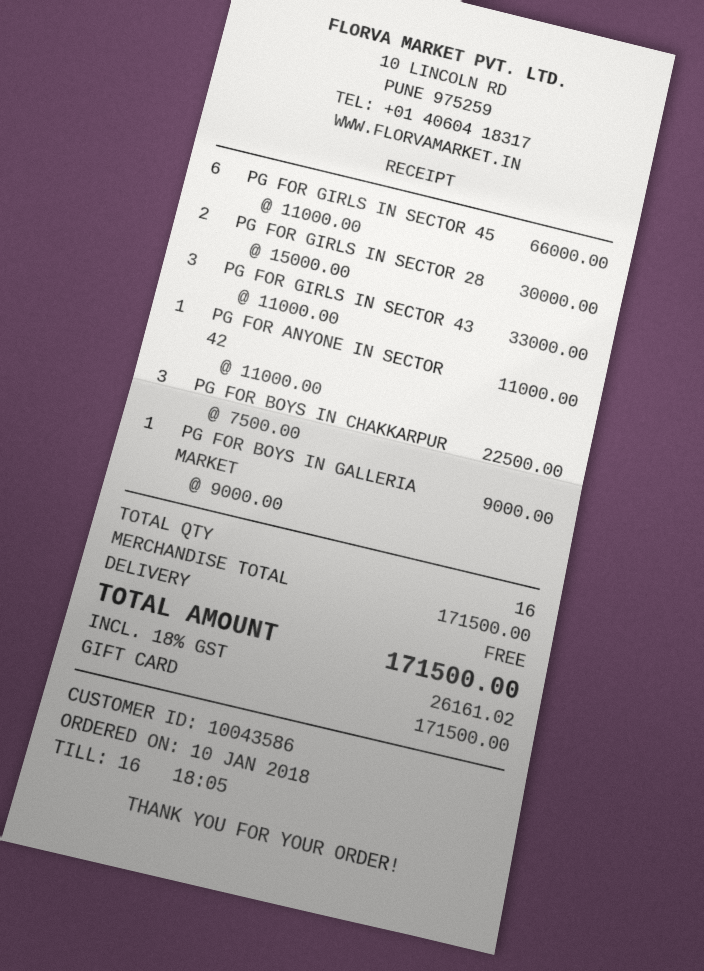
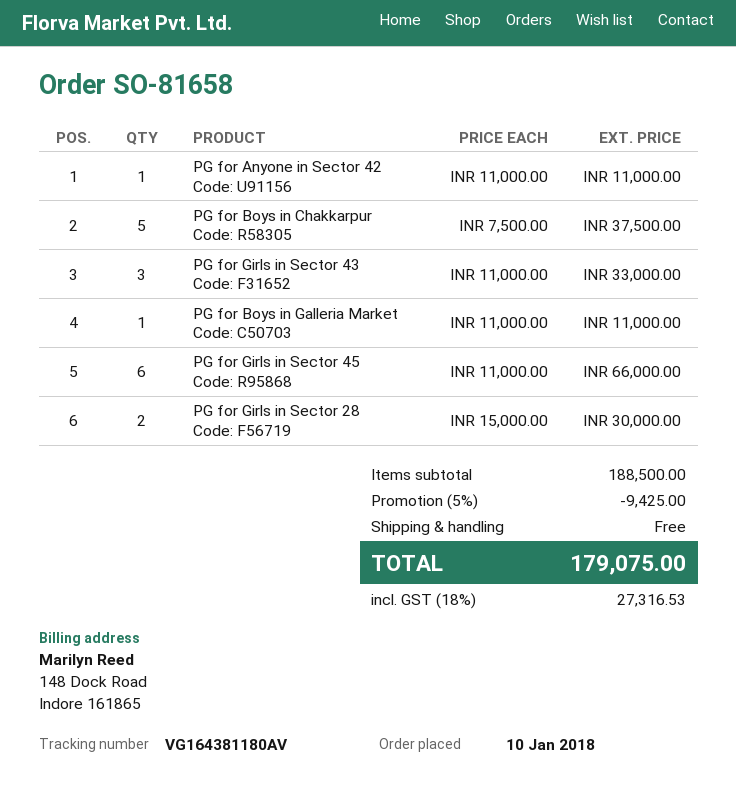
PG FOR BOYS IN CHAKKARPUR: 3 x 7500.00 = 22500.00 -> 5 x 7500.00 = 37500.00
PG FOR BOYS IN GALLERIA MARKET: 1 x 9000.00 = 9000.00 -> 1 x 11000.00 = 11000.00
subtotal: 171500.00 -> 188500.00
discount: none -> 5% = 9425.00
tax: 18% = 26161.02 -> 18% = 27316.53
total: 171500.00 -> 179075.00

